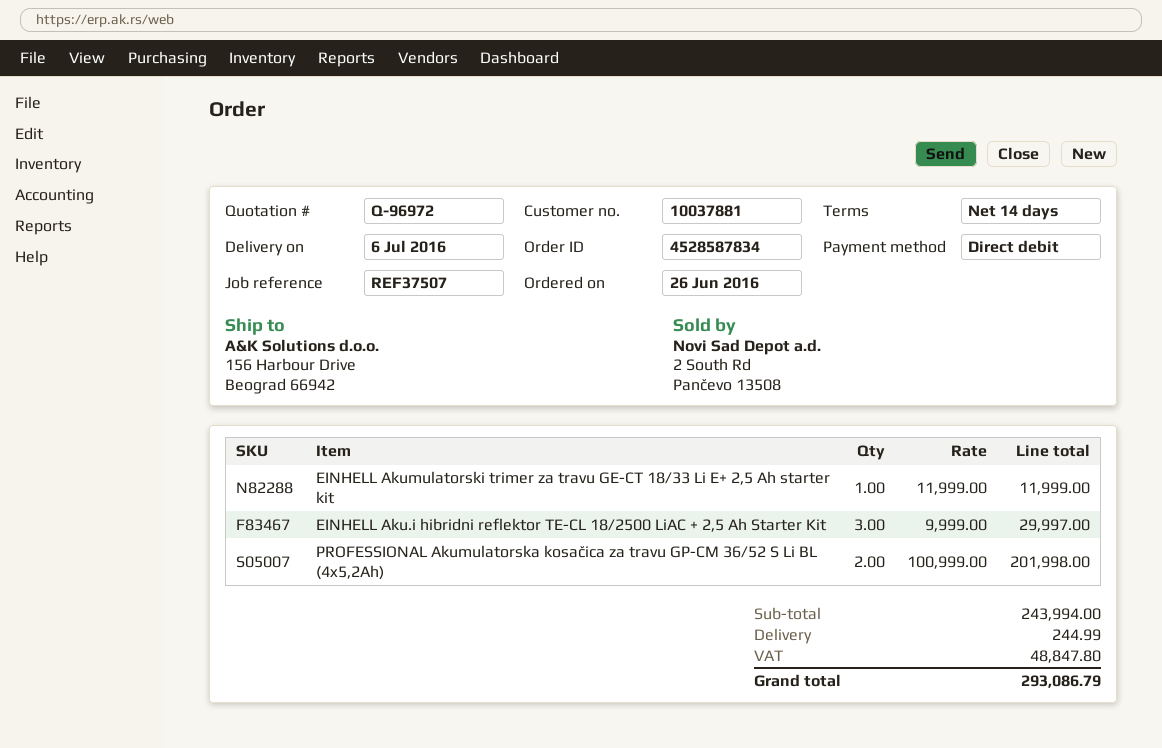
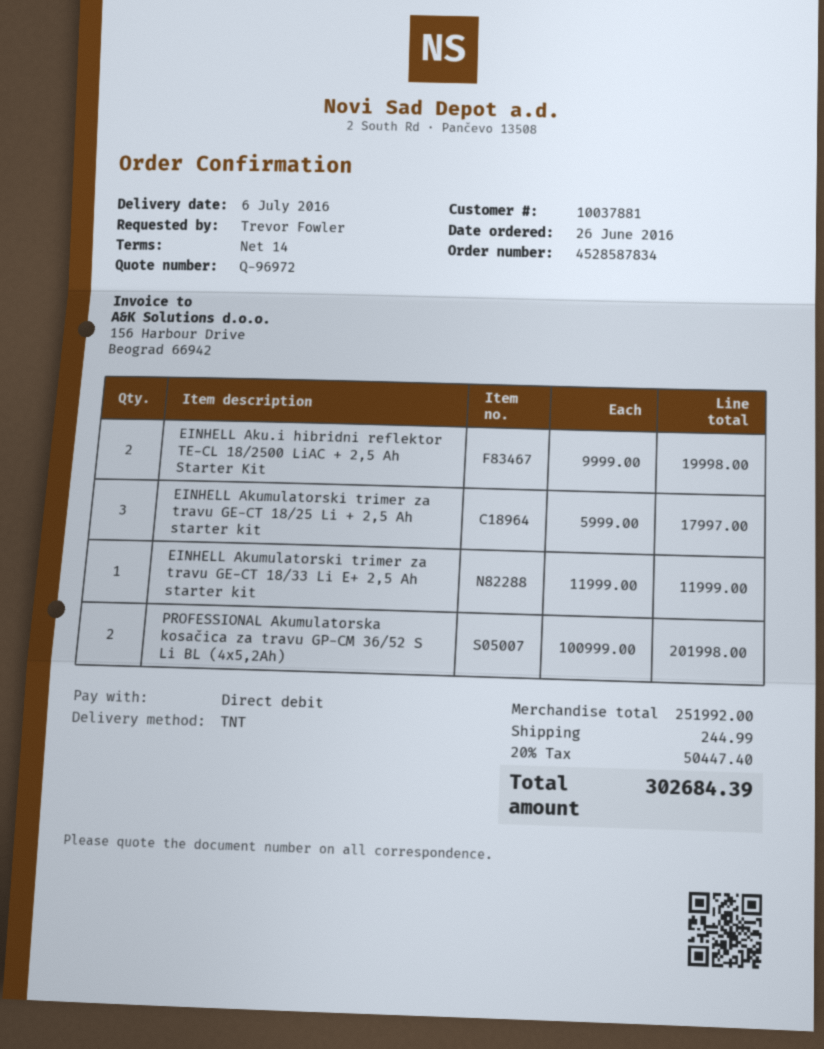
EINHELL Aku.i hibridni reflektor TE-CL 18/2500 LiAC + 2,5 Ah Starter Kit: 3 x 9999.00 = 29997.00 -> 2 x 9999.00 = 19998.00
EINHELL Akumulatorski trimer za travu GE-CT 18/25 Li + 2,5 Ah starter kit: none -> 3 x 5999.00 = 17997.00
subtotal: 243994.00 -> 251992.00
tax: 48847.80 -> 50447.40
total: 293086.79 -> 302684.39

